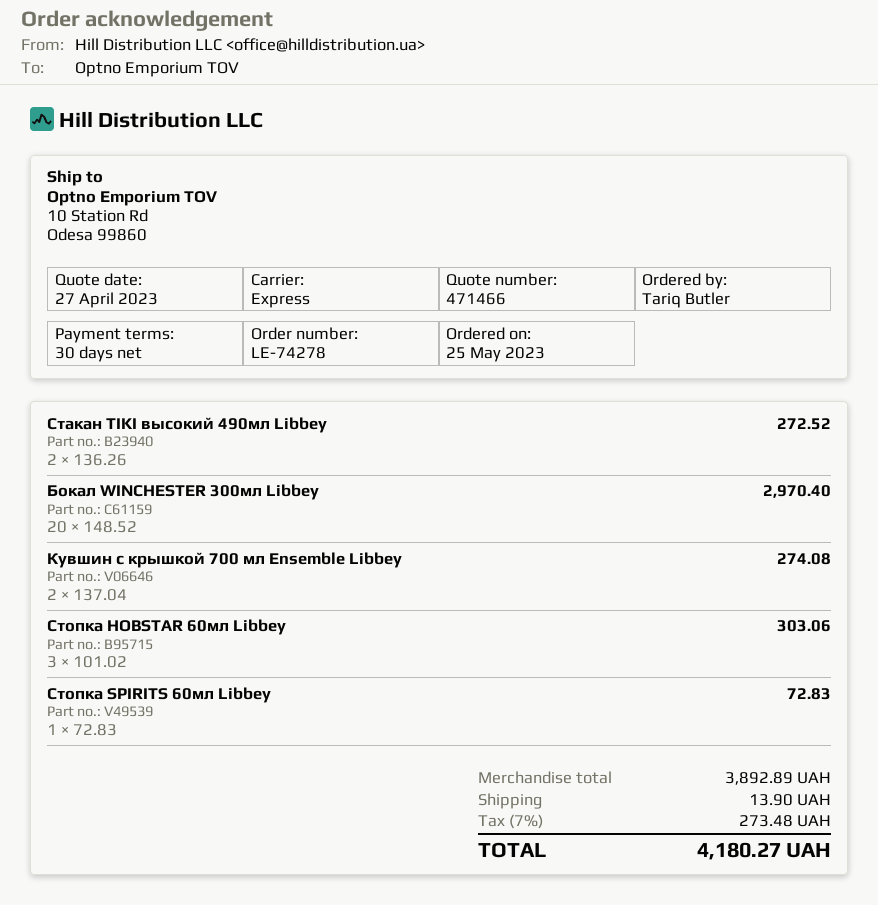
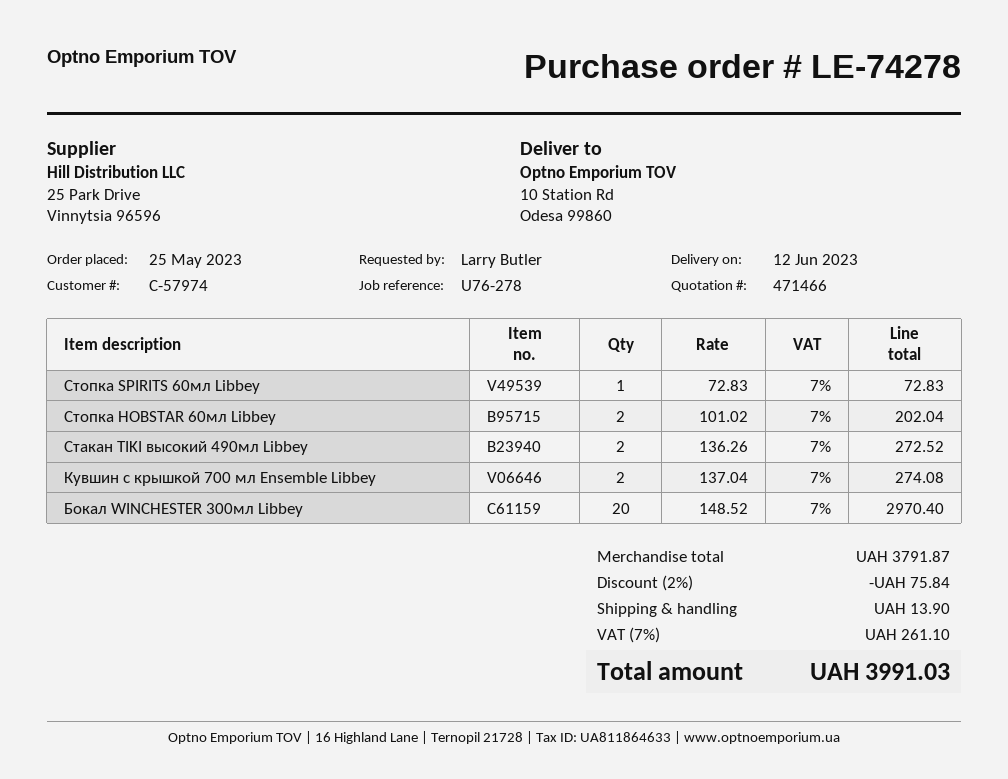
ordered by: Tariq Butler -> Larry Butler
Стопка HOBSTAR 60мл Libbey: 3 x 101.02 = 303.06 -> 2 x 101.02 = 202.04
subtotal: 3892.89 -> 3791.87
discount: none -> 2% = 75.84
tax: 7% = 273.48 -> 7% = 261.10
total: 4180.27 -> 3991.03

